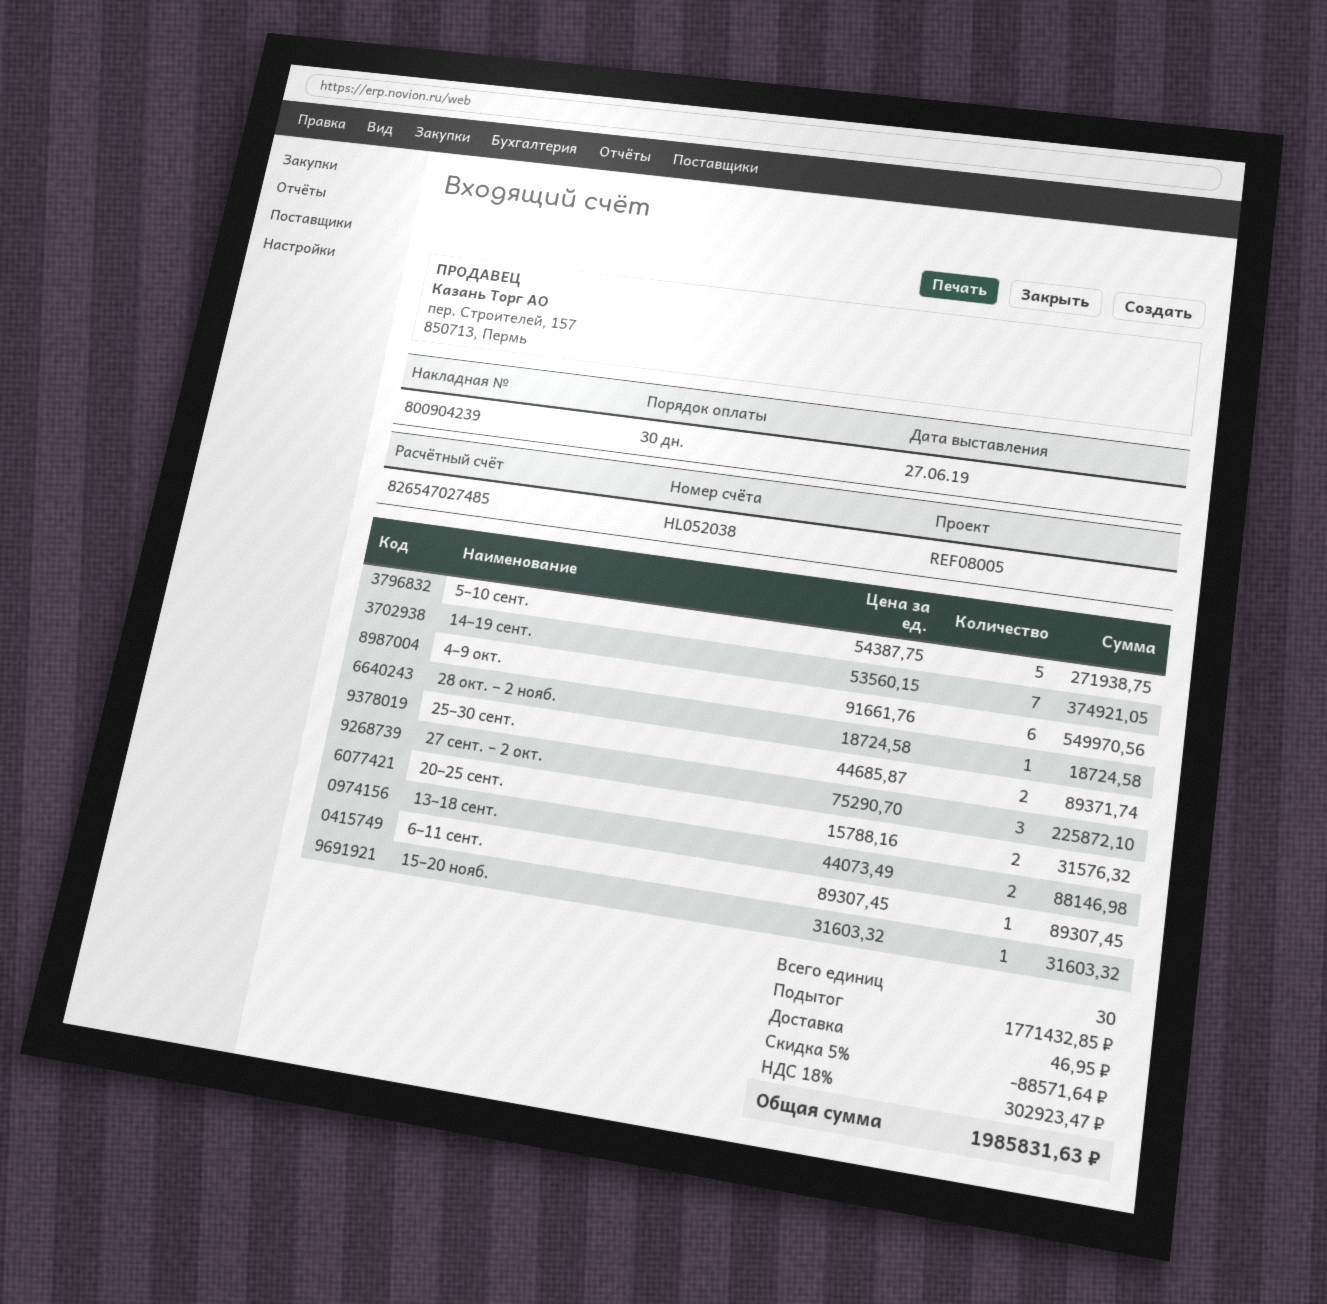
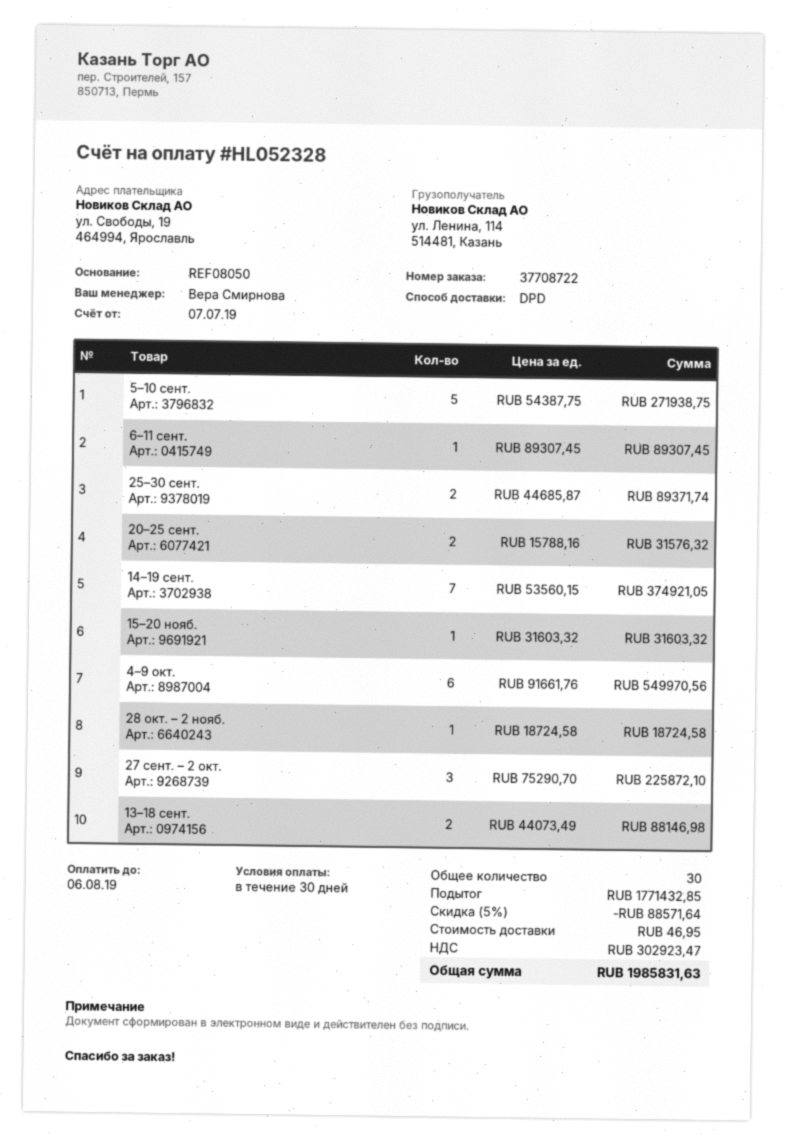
invoice number: HL052038 -> HL052328
invoice date: 2019-06-27 -> 2019-07-07
reference: REF08005 -> REF08050

